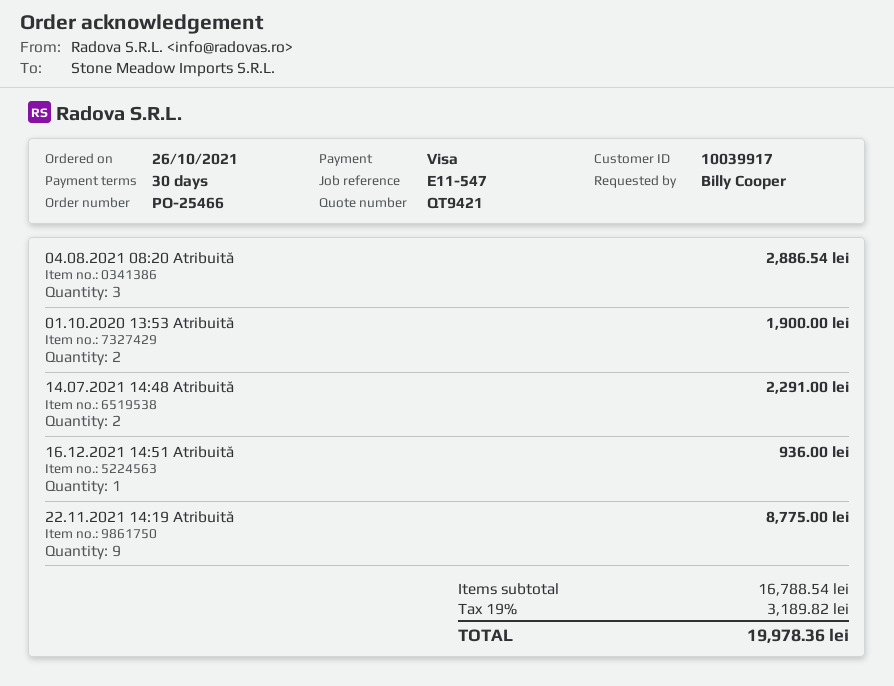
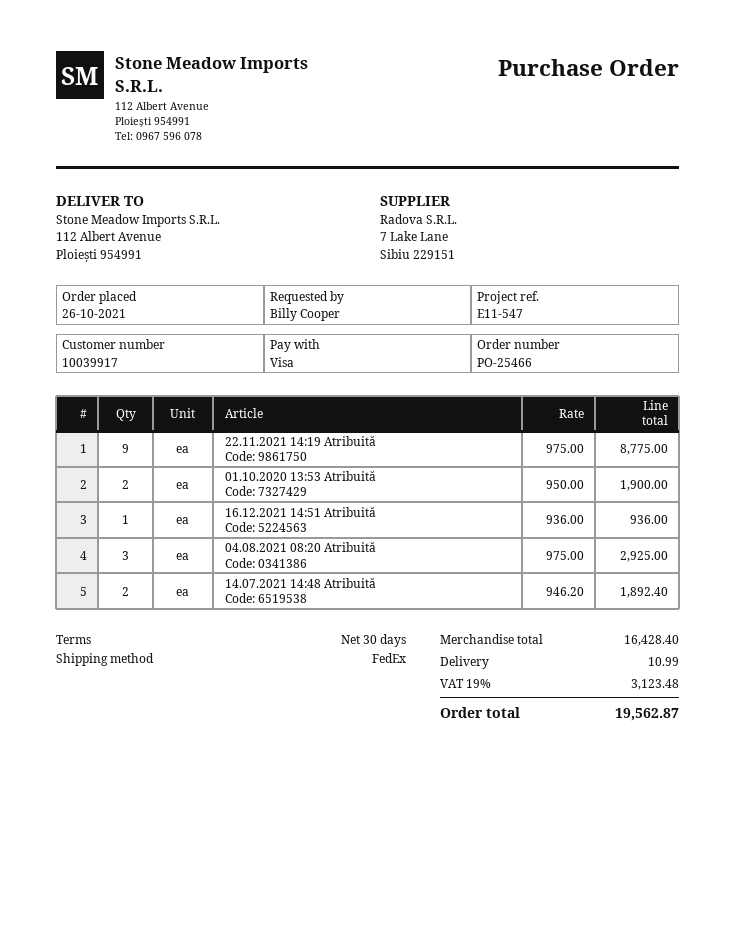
04.08.2021 08:20 Atribuită: 3 for 2886.54 -> 3 for 2925.00
14.07.2021 14:48 Atribuită: 2 for 2291.00 -> 2 for 1892.40
subtotal: 16788.54 -> 16428.40
shipping: none -> 10.99
tax: 19% = 3189.82 -> 19% = 3123.48
total: 19978.36 -> 19562.87

